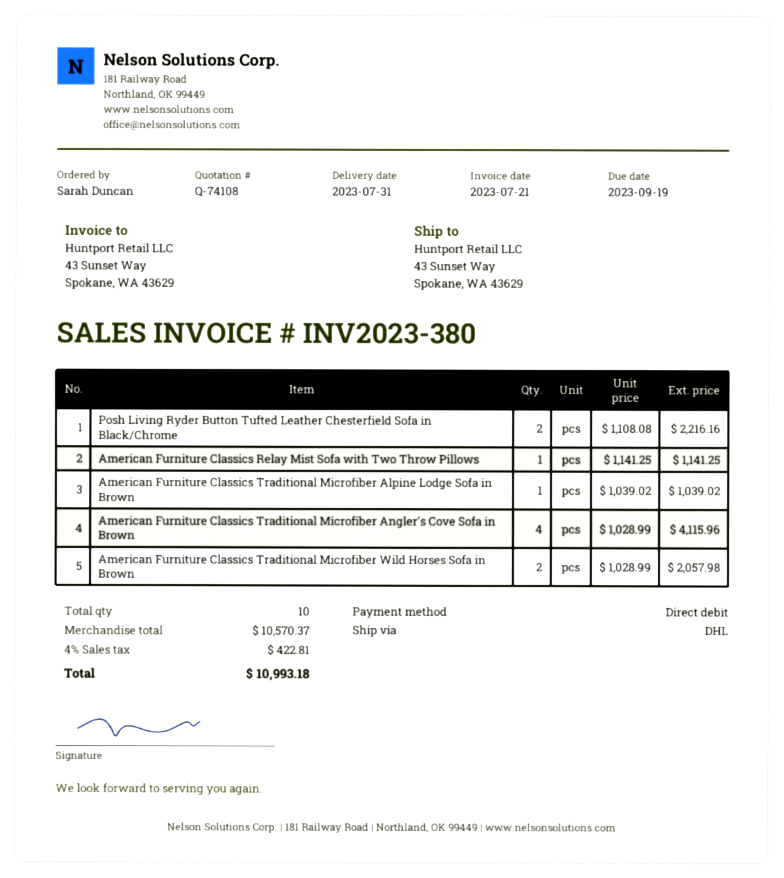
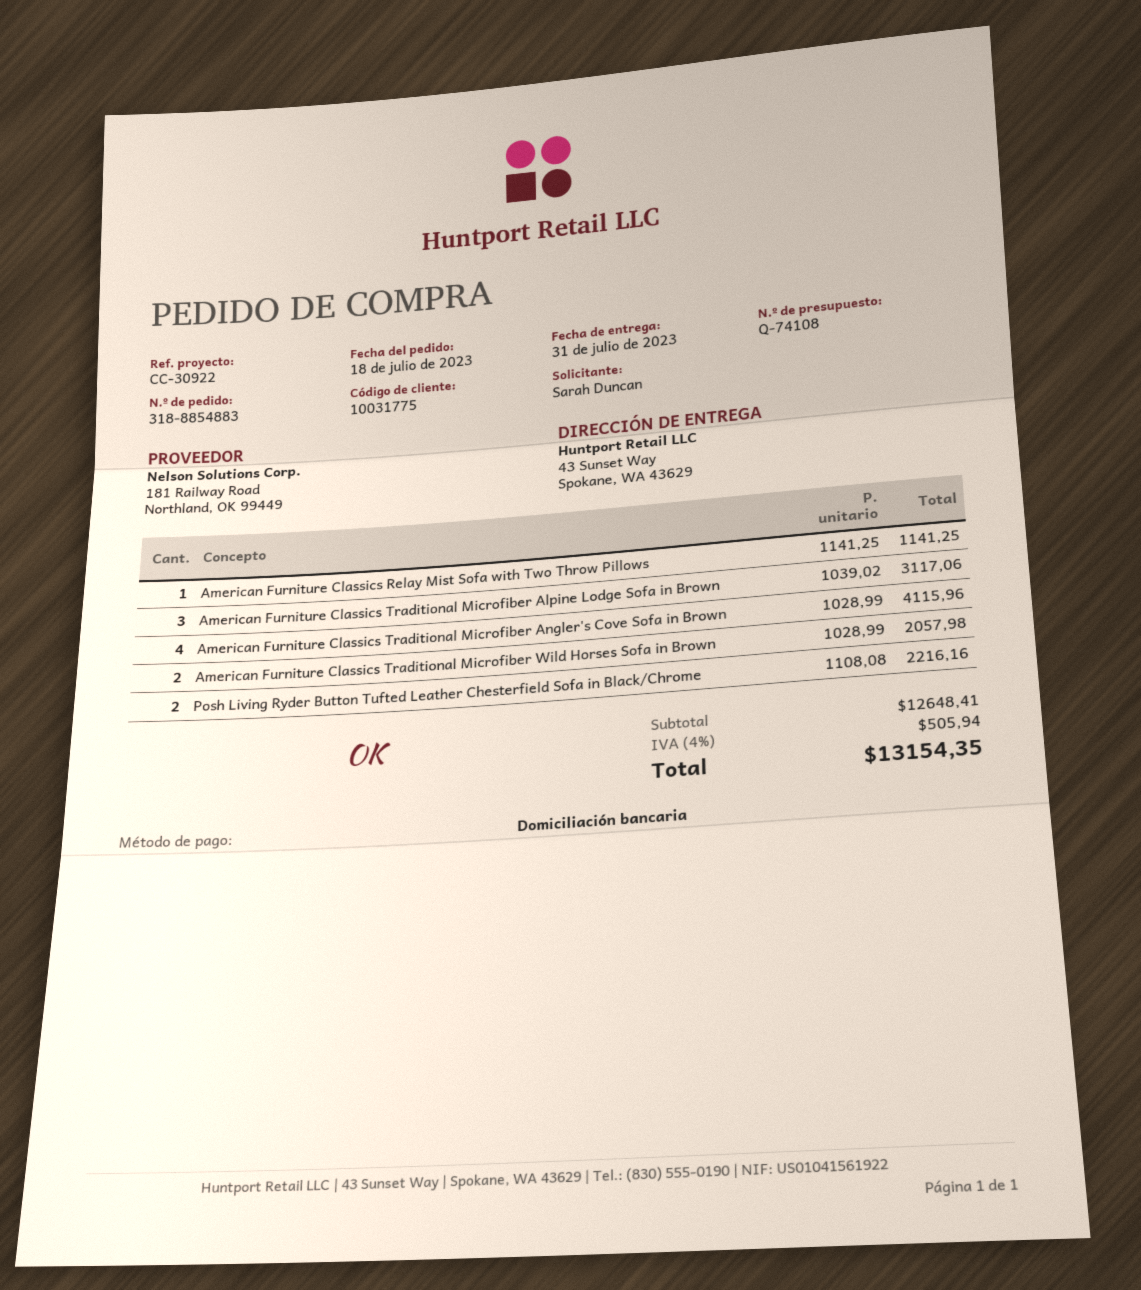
American Furniture Classics Traditional Microfiber Alpine Lodge Sofa in Brown: 1 x 1039.02 = 1039.02 -> 3 x 1039.02 = 3117.06
subtotal: 10570.37 -> 12648.41
tax: 4% = 422.81 -> 4% = 505.94
total: 10993.18 -> 13154.35

